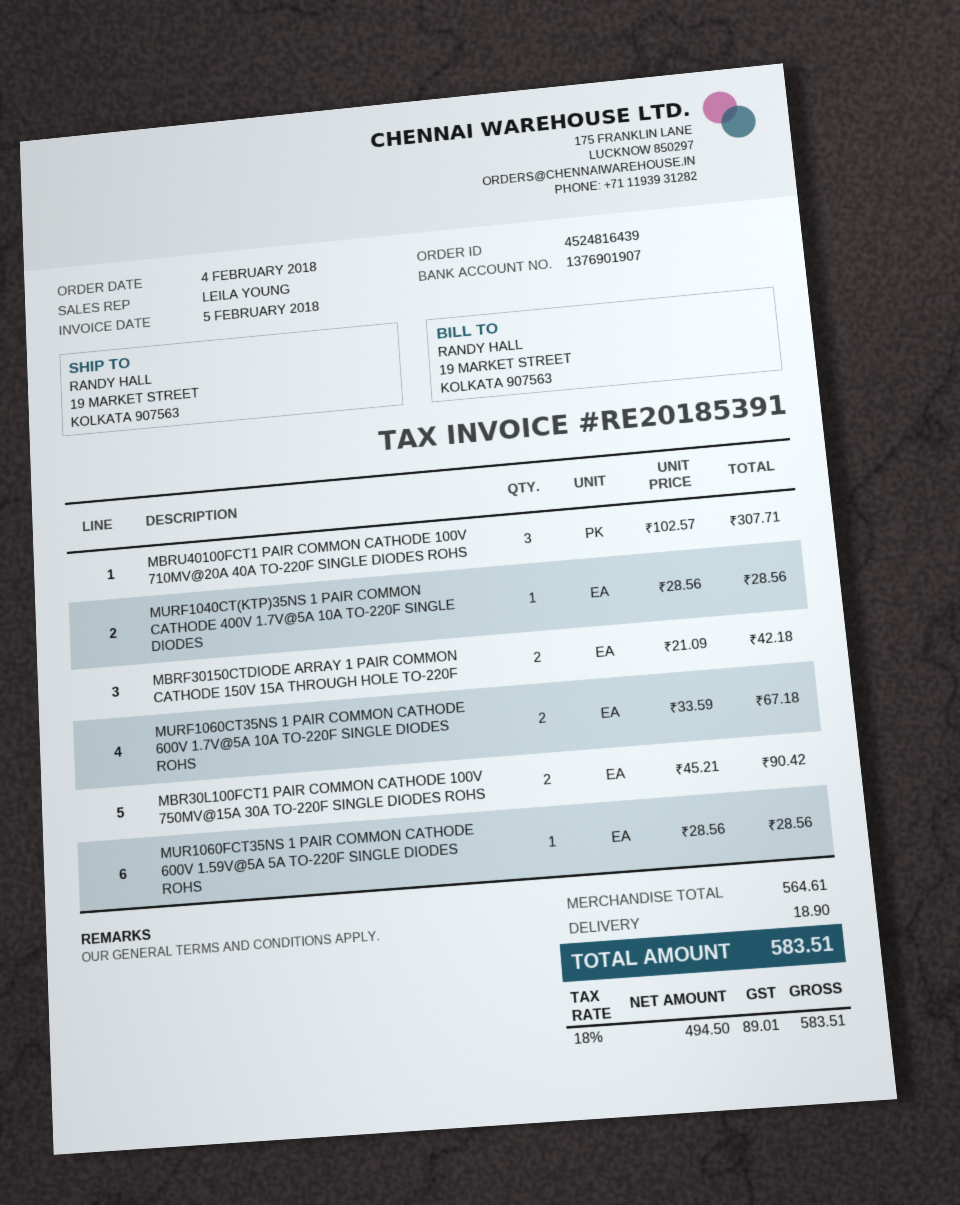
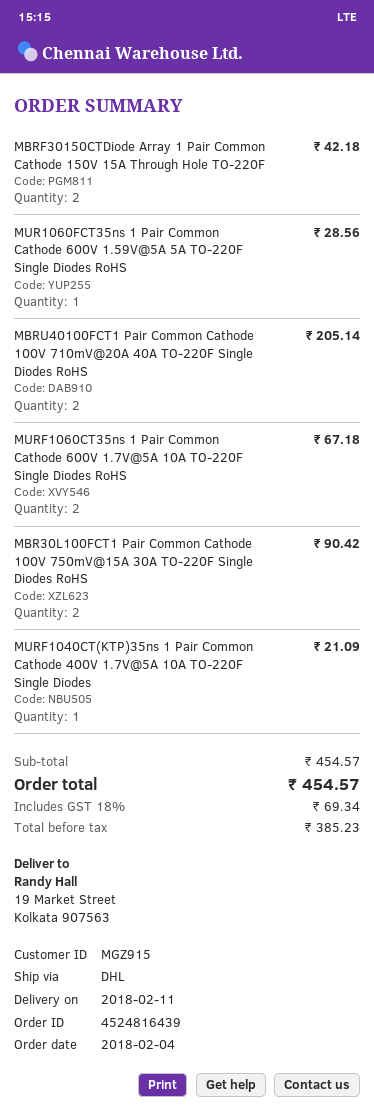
MBRU40100FCT1 PAIR COMMON CATHODE 100V 710MV@20A 40A TO-220F SINGLE DIODES ROHS: 3 for 307.71 -> 2 for 205.14
MURF1040CT(KTP)35NS 1 PAIR COMMON CATHODE 400V 1.7V@5A 10A TO-220F SINGLE DIODES: 1 for 28.56 -> 1 for 21.09
subtotal: 564.61 -> 454.57
shipping: 18.90 -> none
net: 494.50 -> 385.23
tax: 18% = 89.01 -> 18% = 69.34
total: 583.51 -> 454.57

